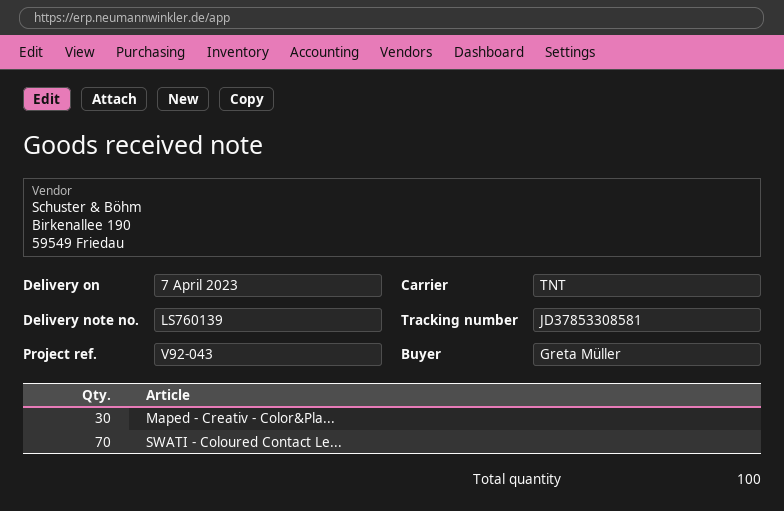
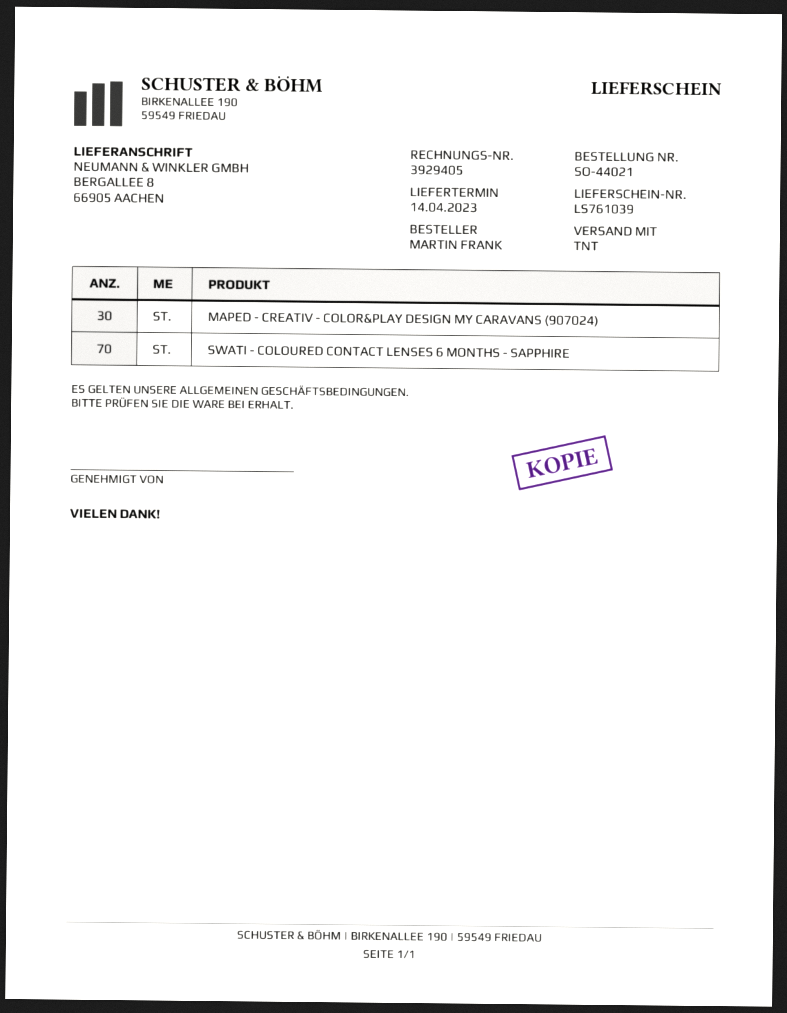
delivery note number: LS760139 -> LS761039
delivery date: 2023-04-07 -> 2023-04-14
ordered by: Greta Müller -> MARTIN FRANK

